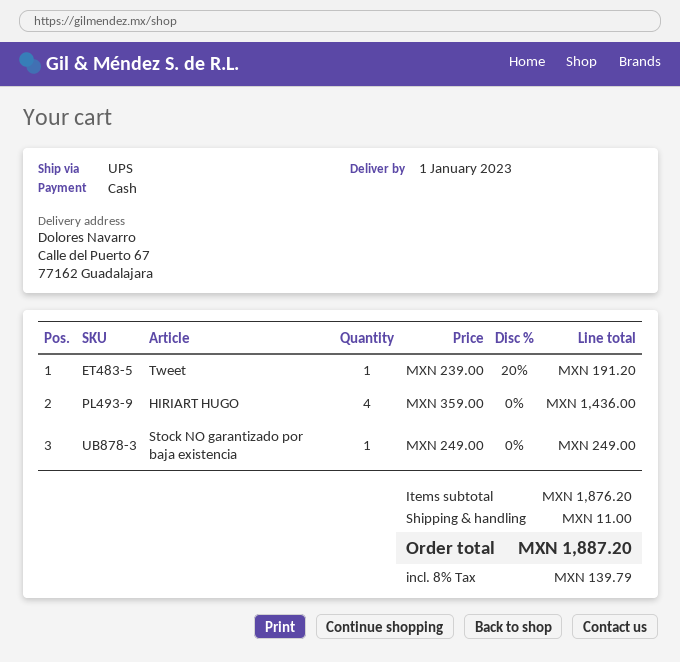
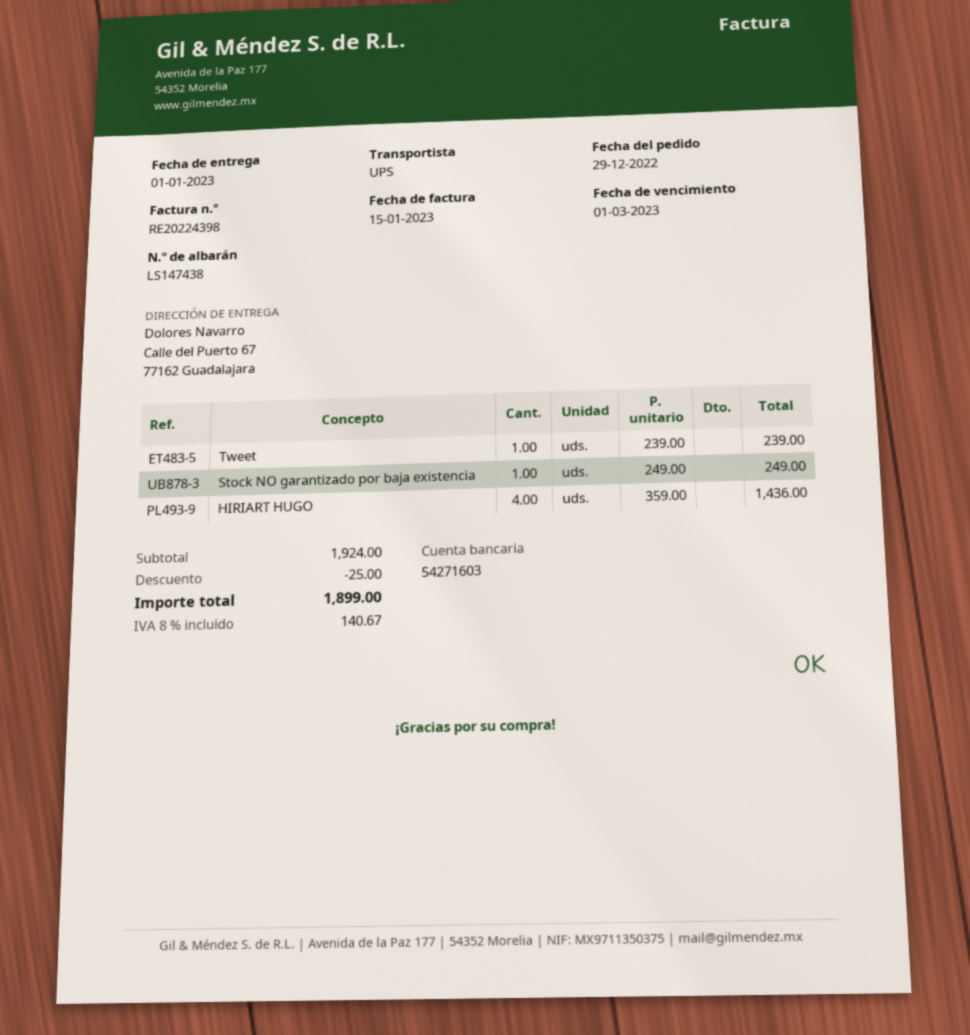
Tweet: 1 x 239.00 - 20% = 191.20 -> 1 x 239.00 = 239.00
subtotal: 1876.20 -> 1924.00
discount: none -> 25.00
shipping: 11.00 -> none
tax: 8% = 139.79 -> 8% = 140.67
total: 1887.20 -> 1899.00

